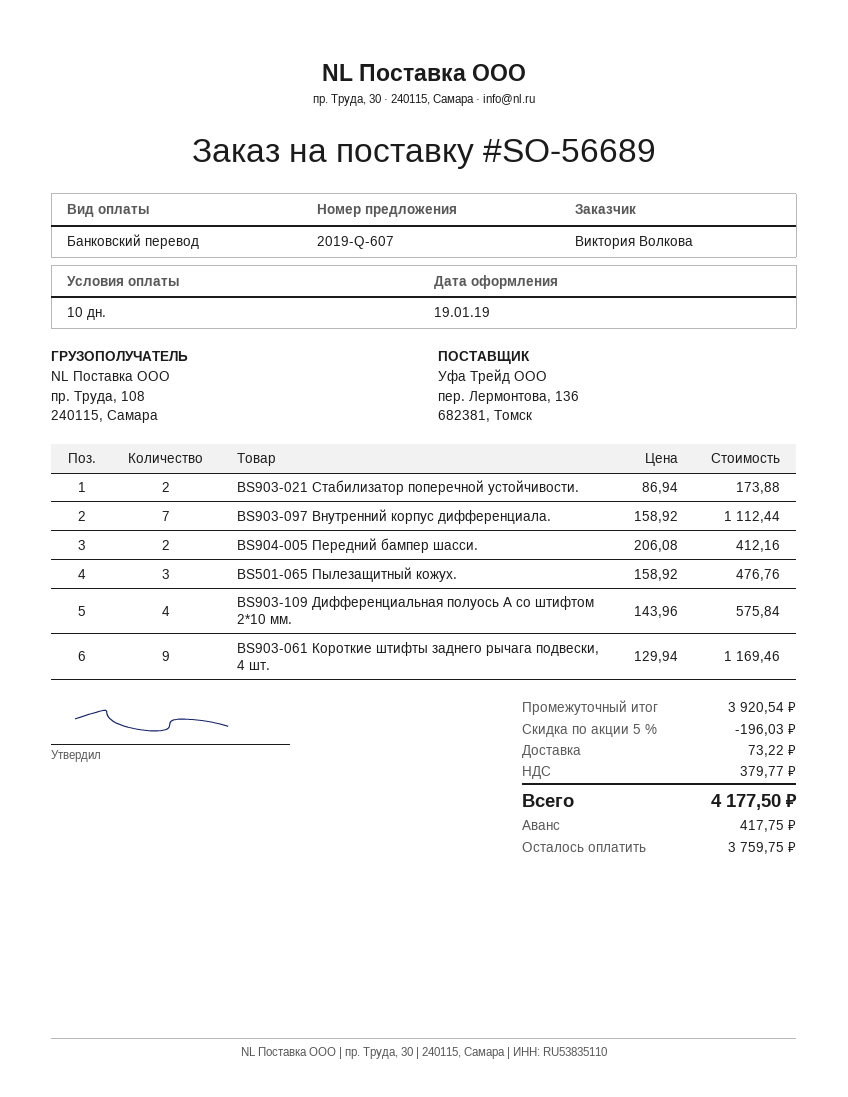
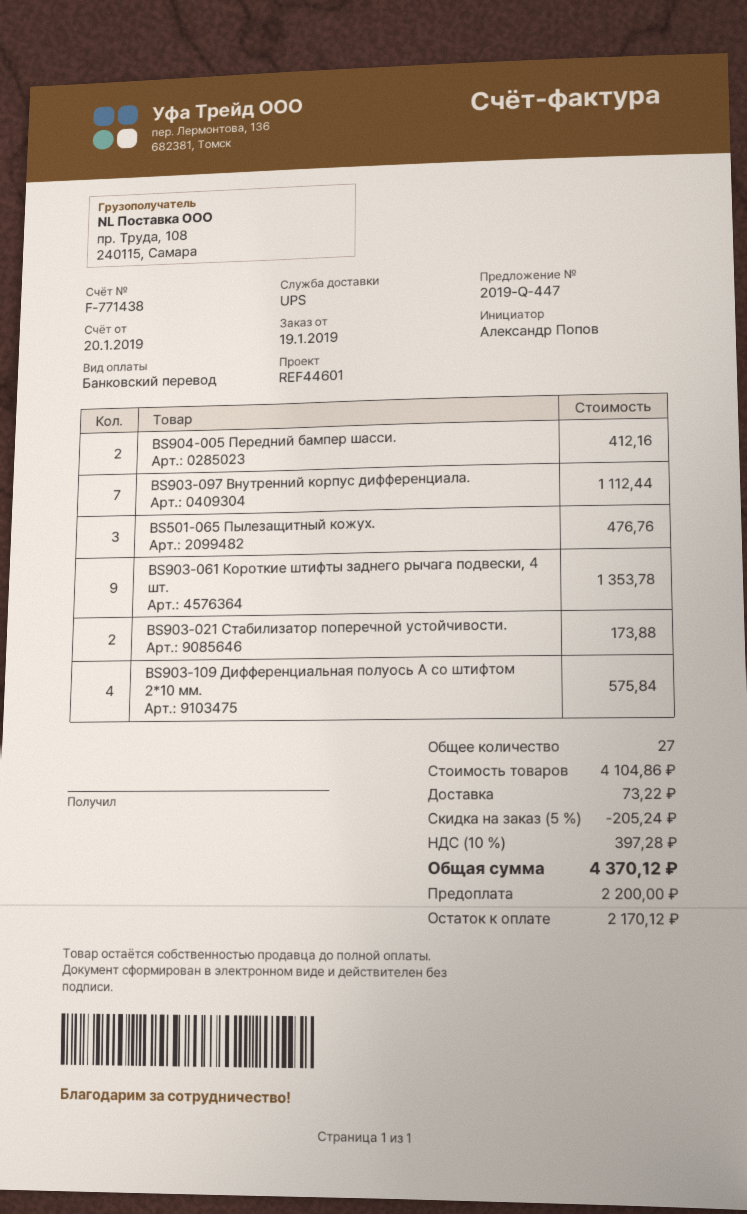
quote number: 2019-Q-607 -> 2019-Q-447
ordered by: Виктория Волкова -> Александр Попов
BS903-061 Короткие штифты заднего рычага подвески, 4 шт.: 9 for 1169.46 -> 9 for 1353.78
subtotal: 3920.54 -> 4104.86
discount: 5% = 196.03 -> 5% = 205.24
tax: 379.77 -> 397.28
total: 4177.50 -> 4370.12
deposit: 417.75 -> 2200.00
balance: 3759.75 -> 2170.12

